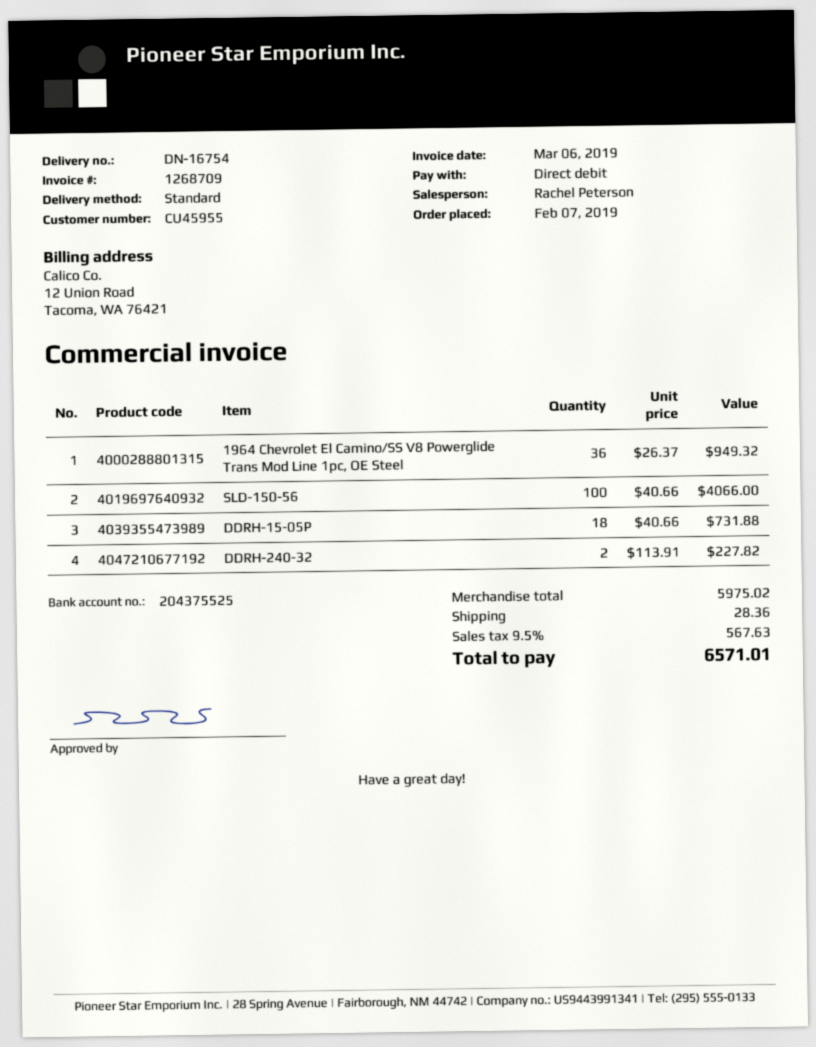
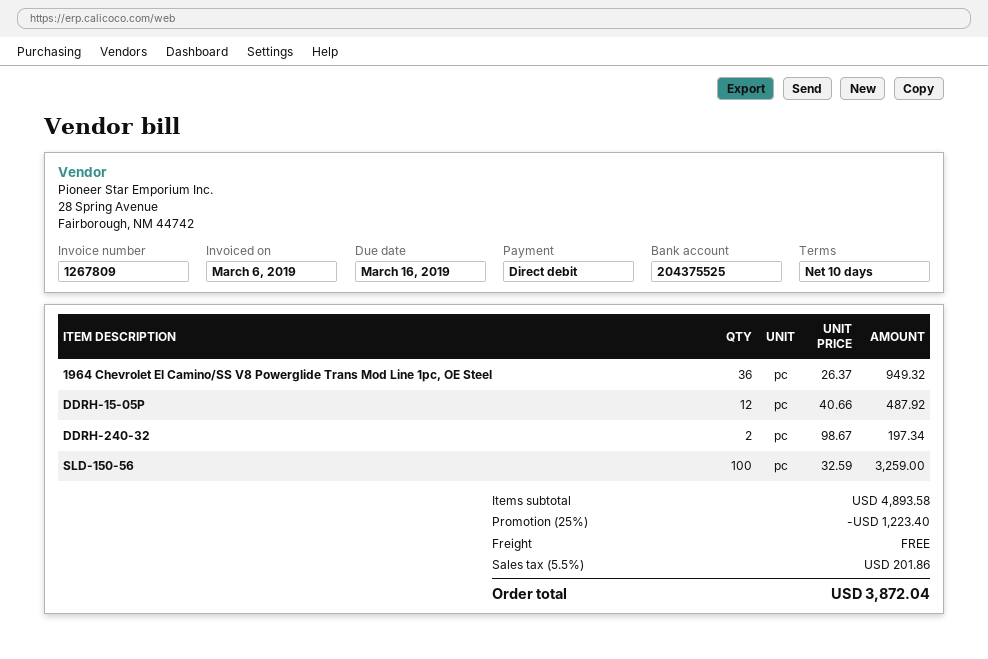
invoice number: 1268709 -> 1267809
SLD-150-56: 100 x 40.66 = 4066.00 -> 100 x 32.59 = 3259.00
DDRH-15-05P: 18 x 40.66 = 731.88 -> 12 x 40.66 = 487.92
DDRH-240-32: 2 x 113.91 = 227.82 -> 2 x 98.67 = 197.34
subtotal: 5975.02 -> 4893.58
discount: none -> 25% = 1223.40
shipping: 28.36 -> 0.00
tax: 9.5% = 567.63 -> 5.5% = 201.86
total: 6571.01 -> 3872.04

